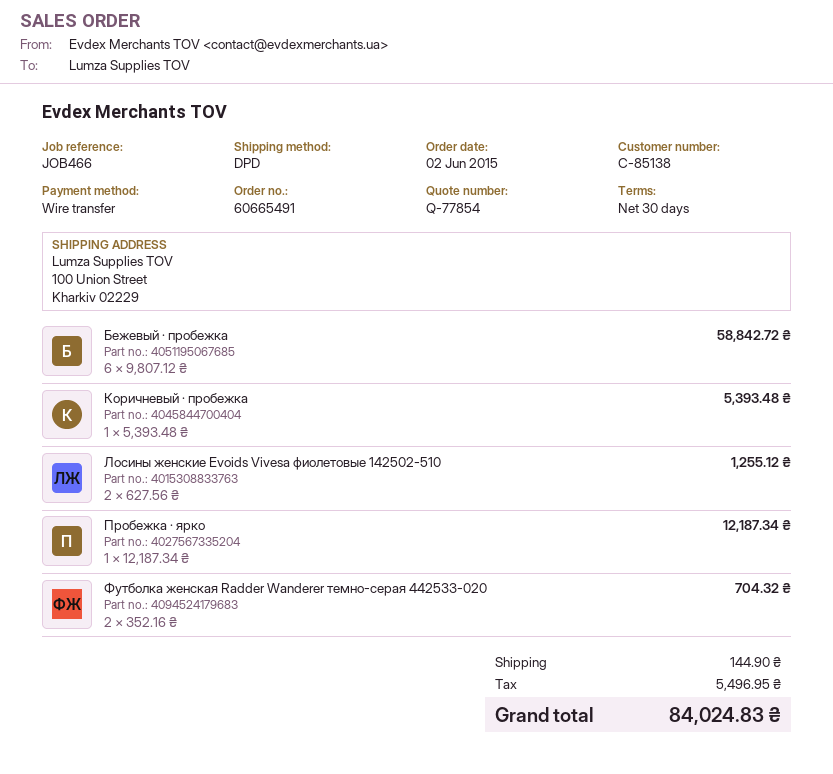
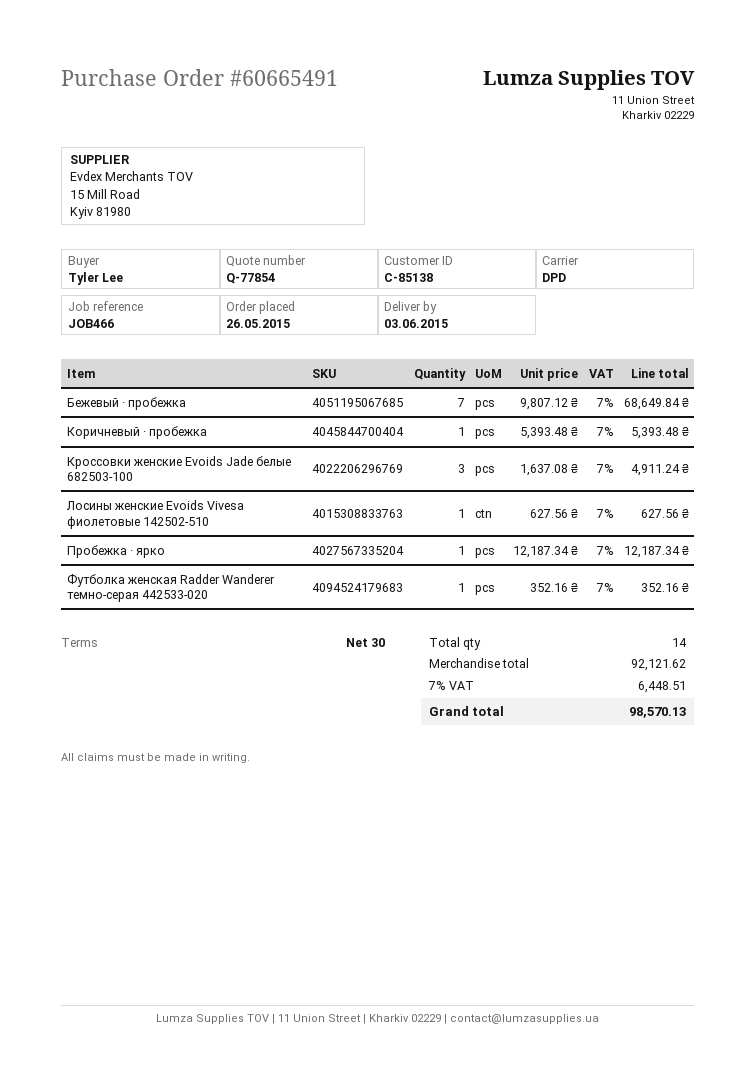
order date: 2015-06-02 -> 2015-05-26
Бежевый · пробежка: 6 x 9807.12 = 58842.72 -> 7 x 9807.12 = 68649.84
Лосины женские Evoids Vivesa фиолетовые 142502-510: 2 x 627.56 = 1255.12 -> 1 x 627.56 = 627.56
Футболка женская Radder Wanderer темно-серая 442533-020: 2 x 352.16 = 704.32 -> 1 x 352.16 = 352.16
Кроссовки женские Evoids Jade белые 682503-100: none -> 3 x 1637.08 = 4911.24
shipping: 144.90 -> none
tax: 5496.95 -> 6448.51
total: 84024.83 -> 98570.13

